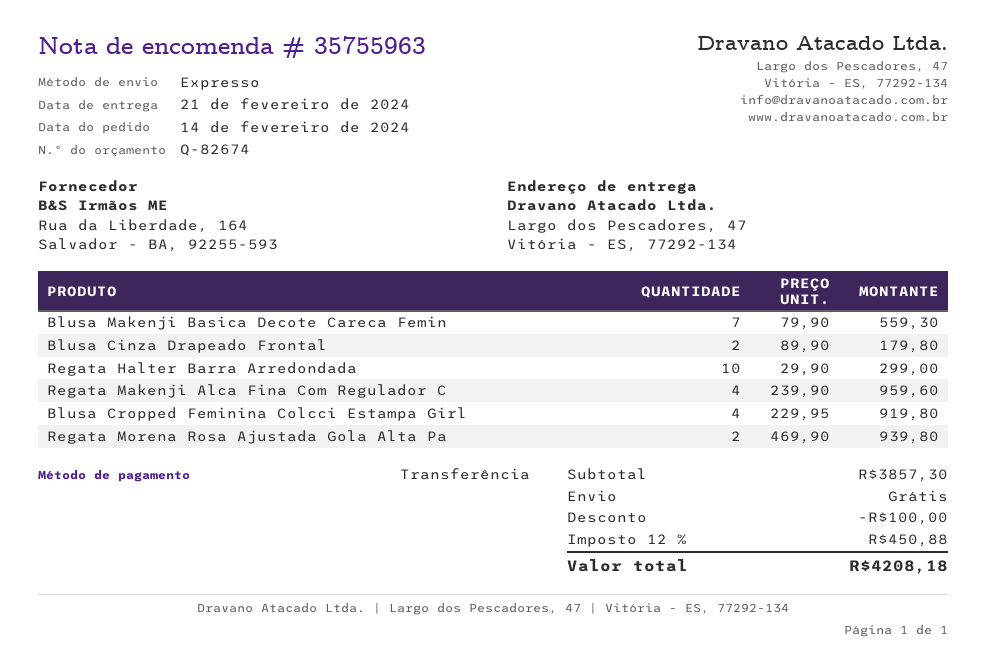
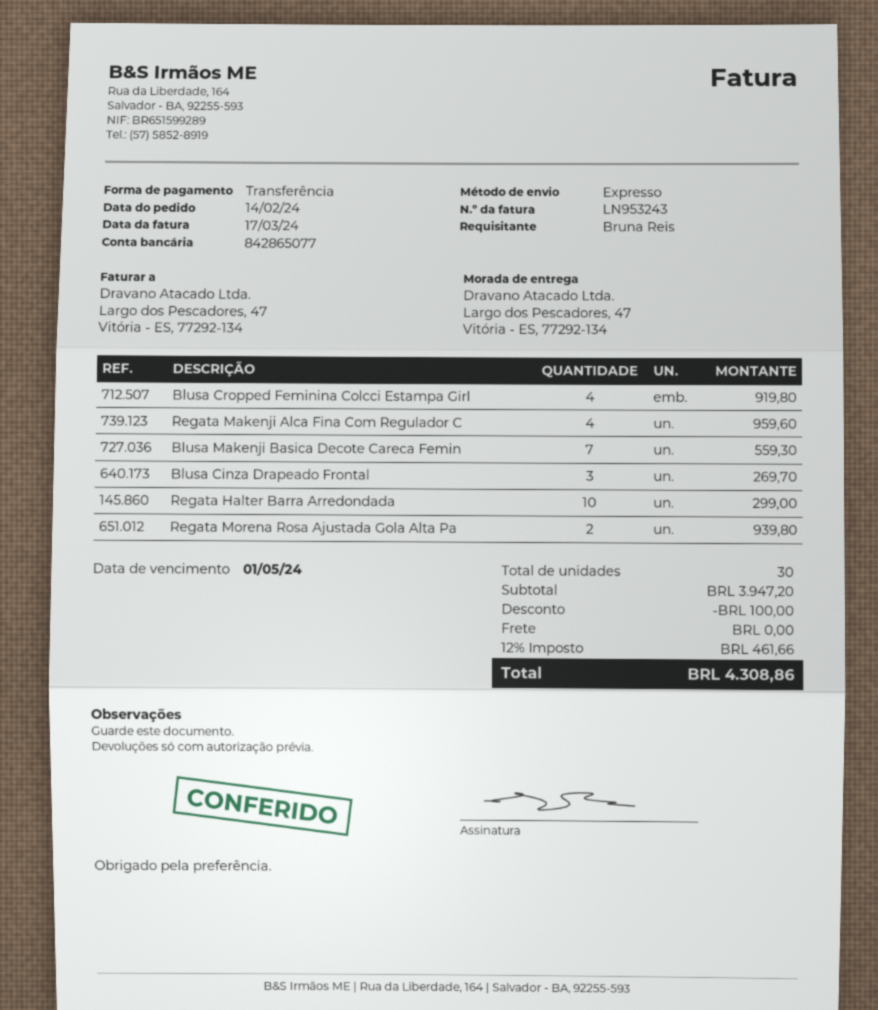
Blusa Cinza Drapeado Frontal: 2 for 179.80 -> 3 for 269.70
subtotal: 3857.30 -> 3947.20
tax: 12% = 450.88 -> 12% = 461.66
total: 4208.18 -> 4308.86

